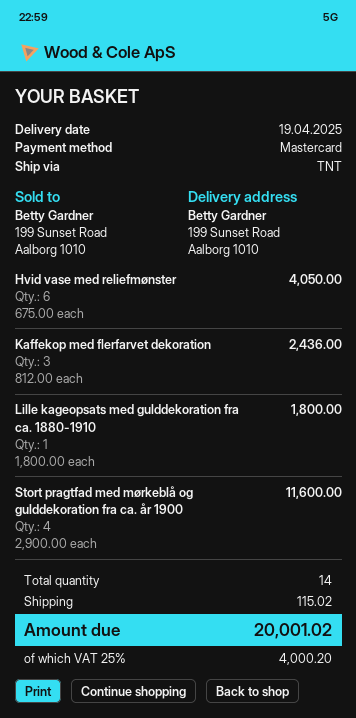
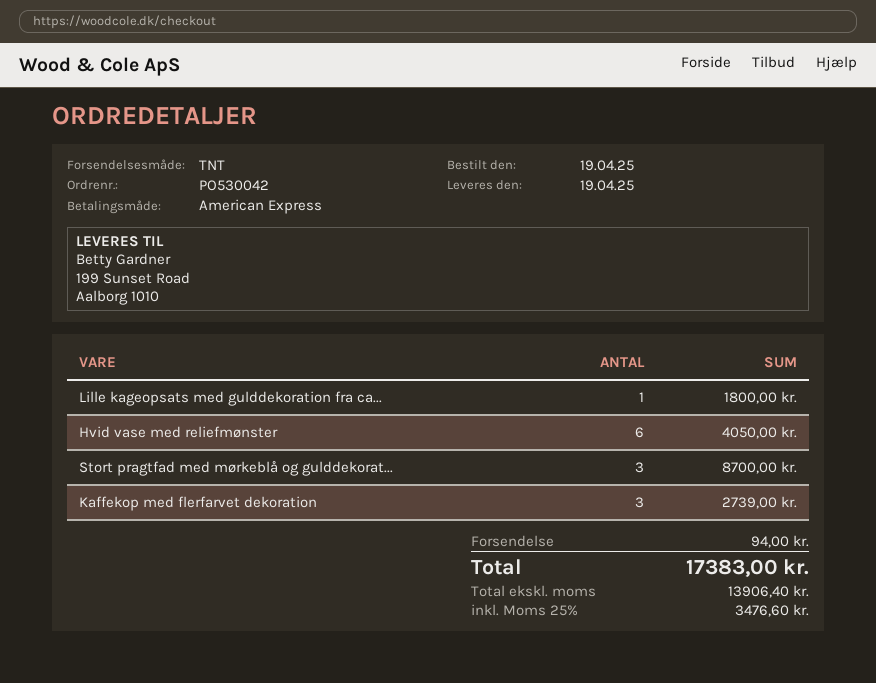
payment method: Mastercard -> American Express
Kaffekop med flerfarvet dekoration: 3 for 2436.00 -> 3 for 2739.00
Stort pragtfad med mørkeblå og gulddekoration fra ca. år 1900: 4 for 11600.00 -> 3 for 8700.00
shipping: 115.02 -> 94.00
tax: 25% = 4000.20 -> 25% = 3476.60
total: 20001.02 -> 17383.00

